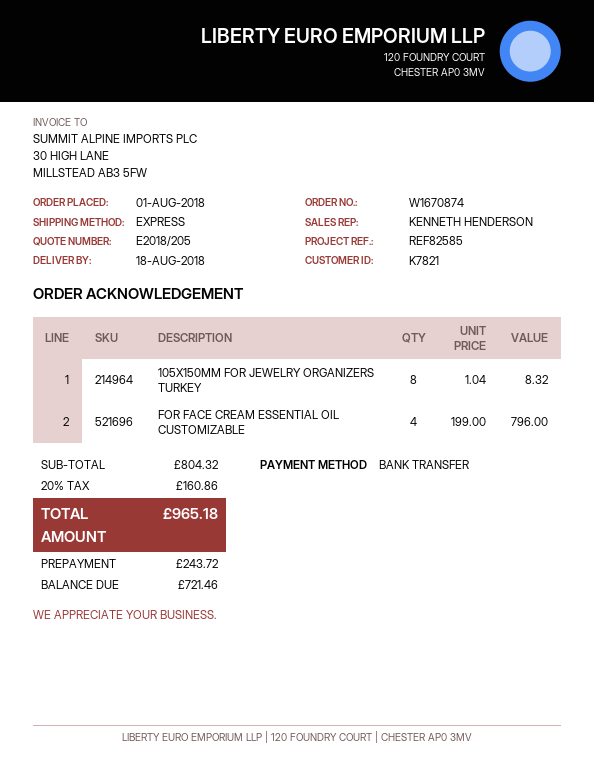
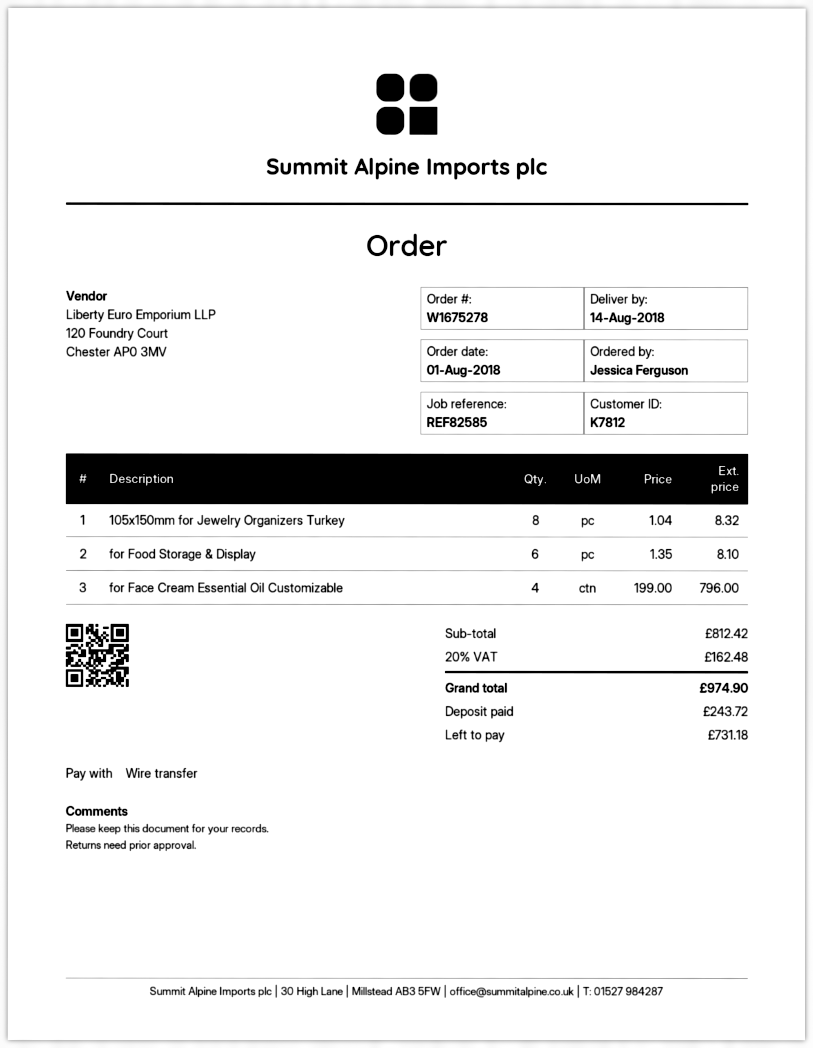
order number: W1670874 -> W1675278
delivery date: 2018-08-18 -> 2018-08-14
customer number: K7821 -> K7812
for Food Storage & Display: none -> 6 x 1.35 = 8.10
subtotal: 804.32 -> 812.42
tax: 20% = 160.86 -> 20% = 162.48
total: 965.18 -> 974.90
balance: 721.46 -> 731.18

